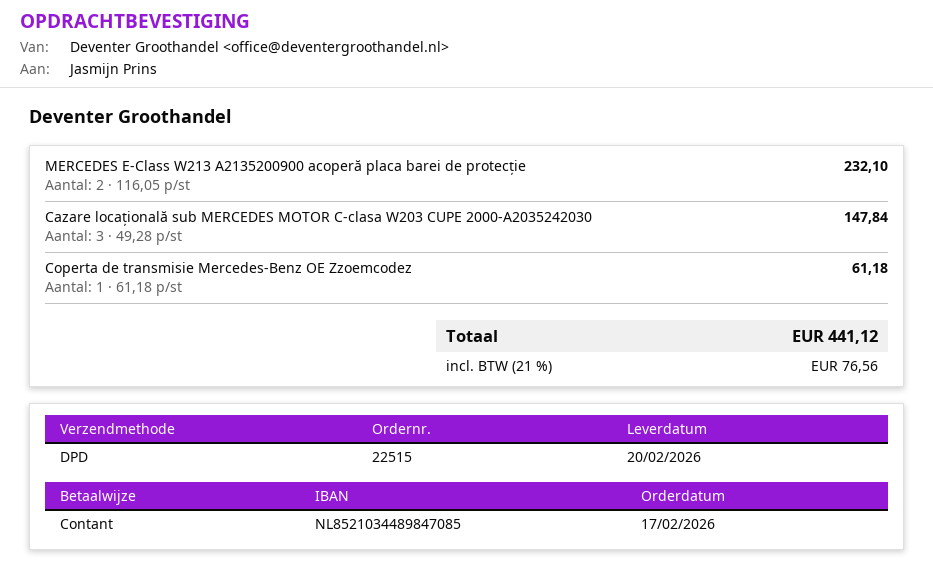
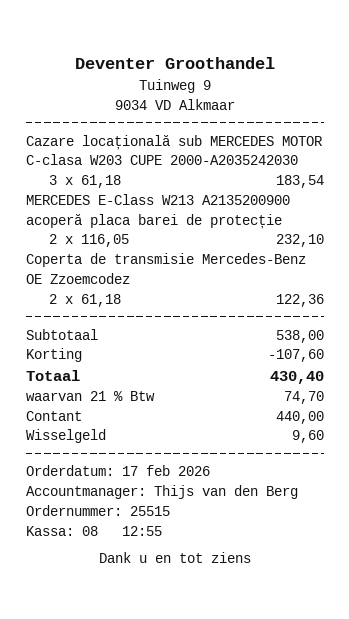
order number: 22515 -> 25515
Cazare locațională sub MERCEDES MOTOR C-clasa W203 CUPE 2000-A2035242030: 3 x 49.28 = 147.84 -> 3 x 61.18 = 183.54
Coperta de transmisie Mercedes-Benz OE Zzoemcodez: 1 x 61.18 = 61.18 -> 2 x 61.18 = 122.36
discount: none -> 107.60
tax: 21% = 76.56 -> 21% = 74.70
total: 441.12 -> 430.40

